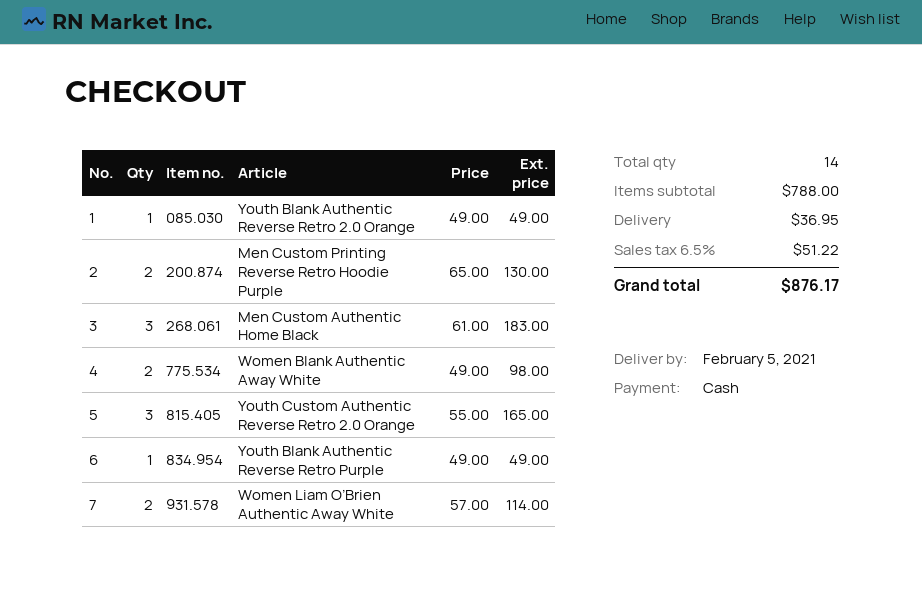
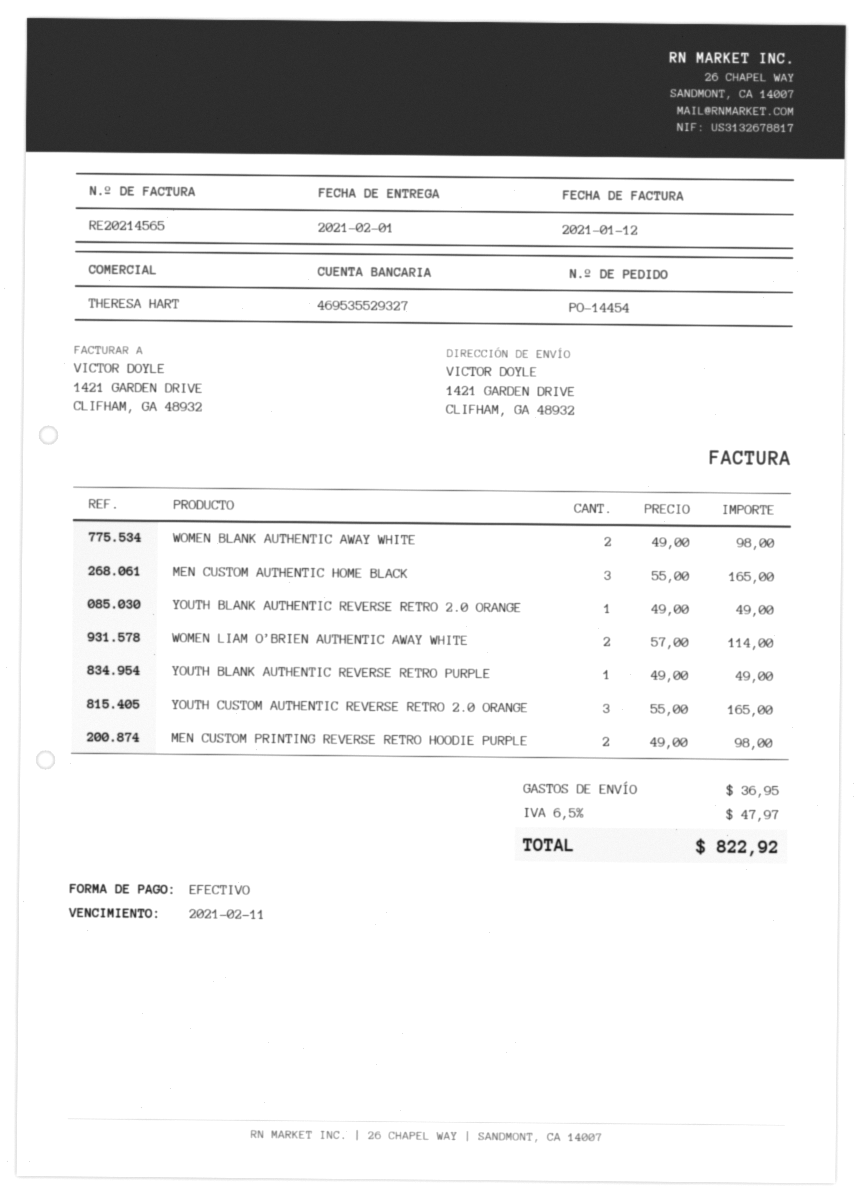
delivery date: 2021-02-05 -> 2021-02-01
Men Custom Printing Reverse Retro Hoodie Purple: 2 x 65.00 = 130.00 -> 2 x 49.00 = 98.00
Men Custom Authentic Home Black: 3 x 61.00 = 183.00 -> 3 x 55.00 = 165.00
tax: 6.5% = 51.22 -> 6.5% = 47.97
total: 876.17 -> 822.92

